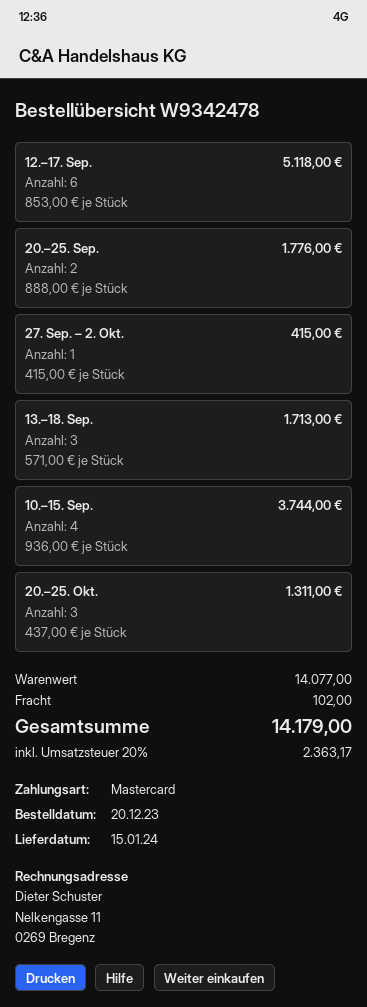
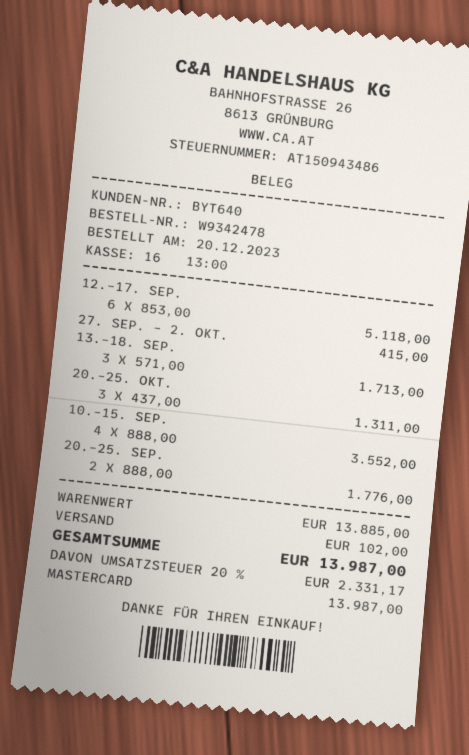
10.–15. Sep.: 4 x 936.00 = 3744.00 -> 4 x 888.00 = 3552.00
subtotal: 14077.00 -> 13885.00
tax: 20% = 2363.17 -> 20% = 2331.17
total: 14179.00 -> 13987.00

